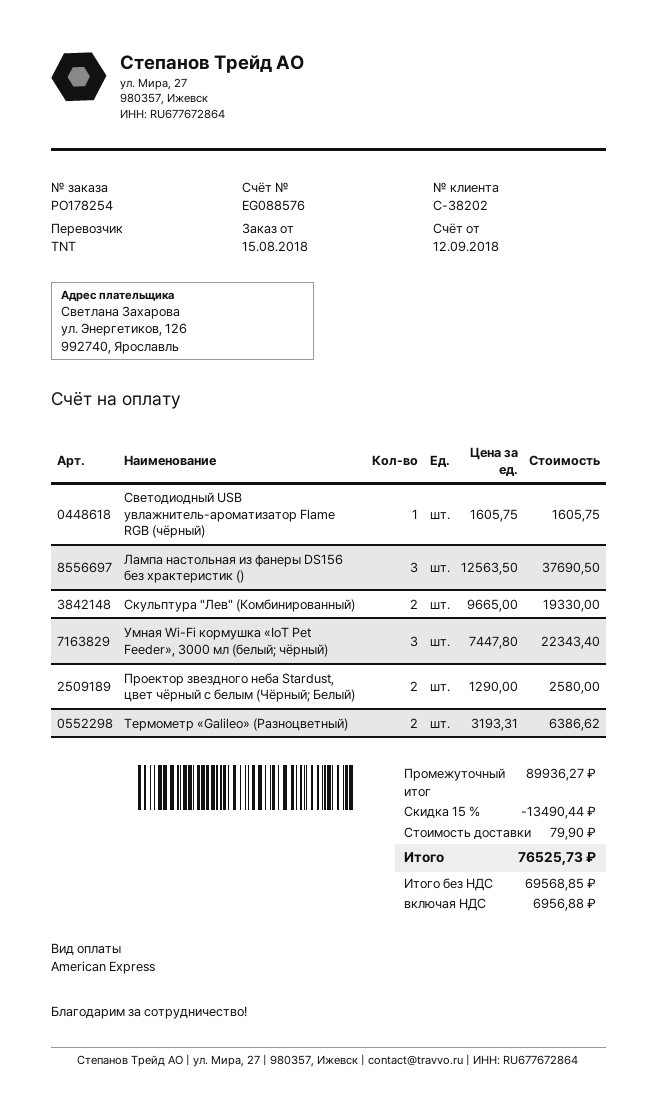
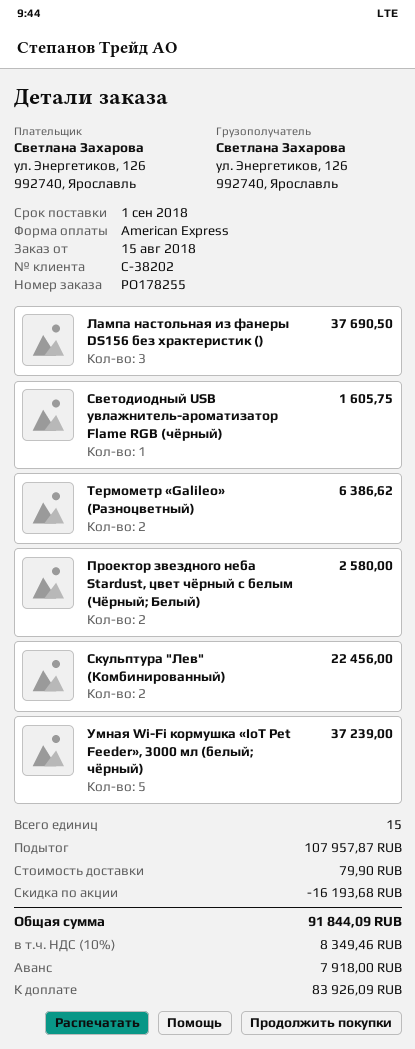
order number: PO178254 -> PO178255
Скульптура "Лев" (Комбинированный): 2 for 19330.00 -> 2 for 22456.00
Умная Wi-Fi кормушка «IoT Pet Feeder», 3000 мл (белый; чёрный): 3 for 22343.40 -> 5 for 37239.00
subtotal: 89936.27 -> 107957.87
discount: 13490.44 -> 16193.68
tax: 6956.88 -> 8349.46
total: 76525.73 -> 91844.09

